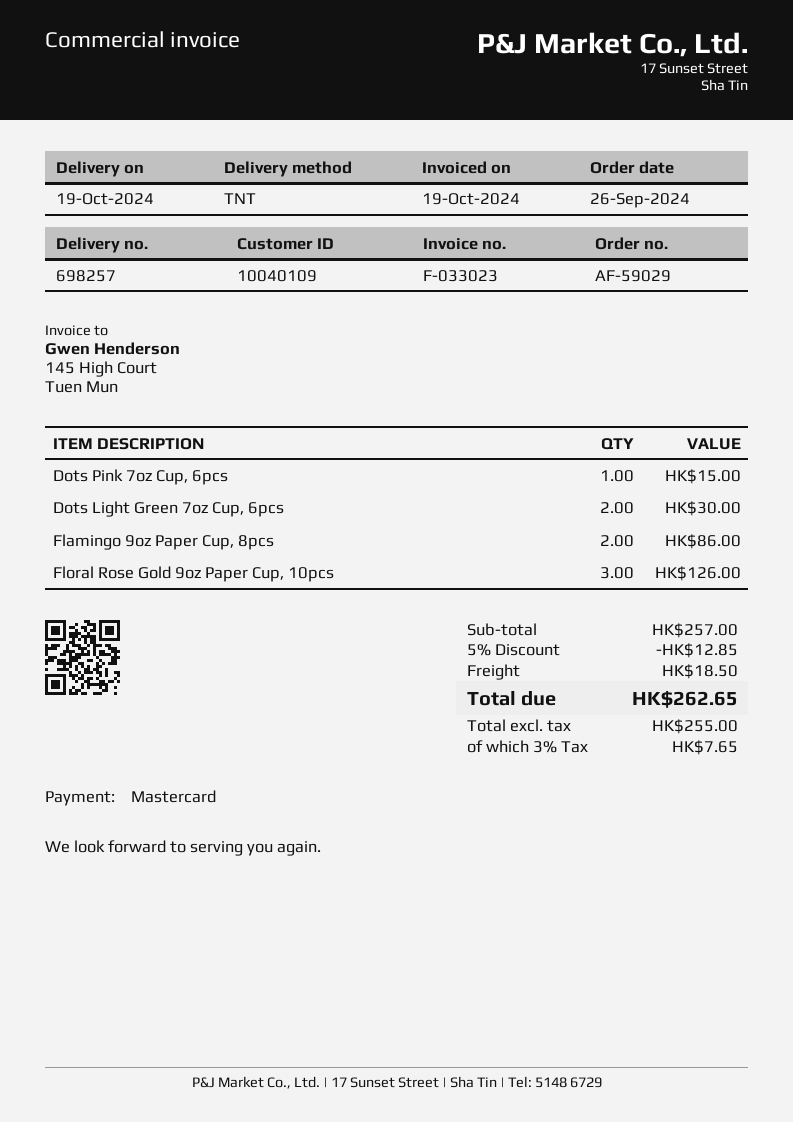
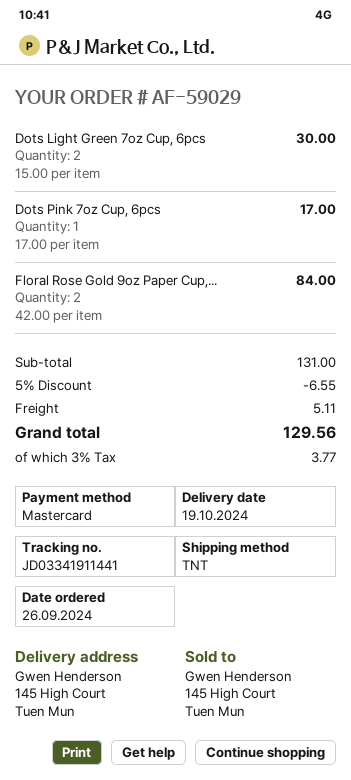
Dots Pink 7oz Cup, 6pcs: 1 for 15.00 -> 1 for 17.00
Flamingo 9oz Paper Cup, 8pcs: 2 for 86.00 -> none
Floral Rose Gold 9oz Paper Cup, 10pcs: 3 for 126.00 -> 2 for 84.00
subtotal: 257.00 -> 131.00
discount: 5% = 12.85 -> 5% = 6.55
shipping: 18.50 -> 5.11
tax: 3% = 7.65 -> 3% = 3.77
total: 262.65 -> 129.56

